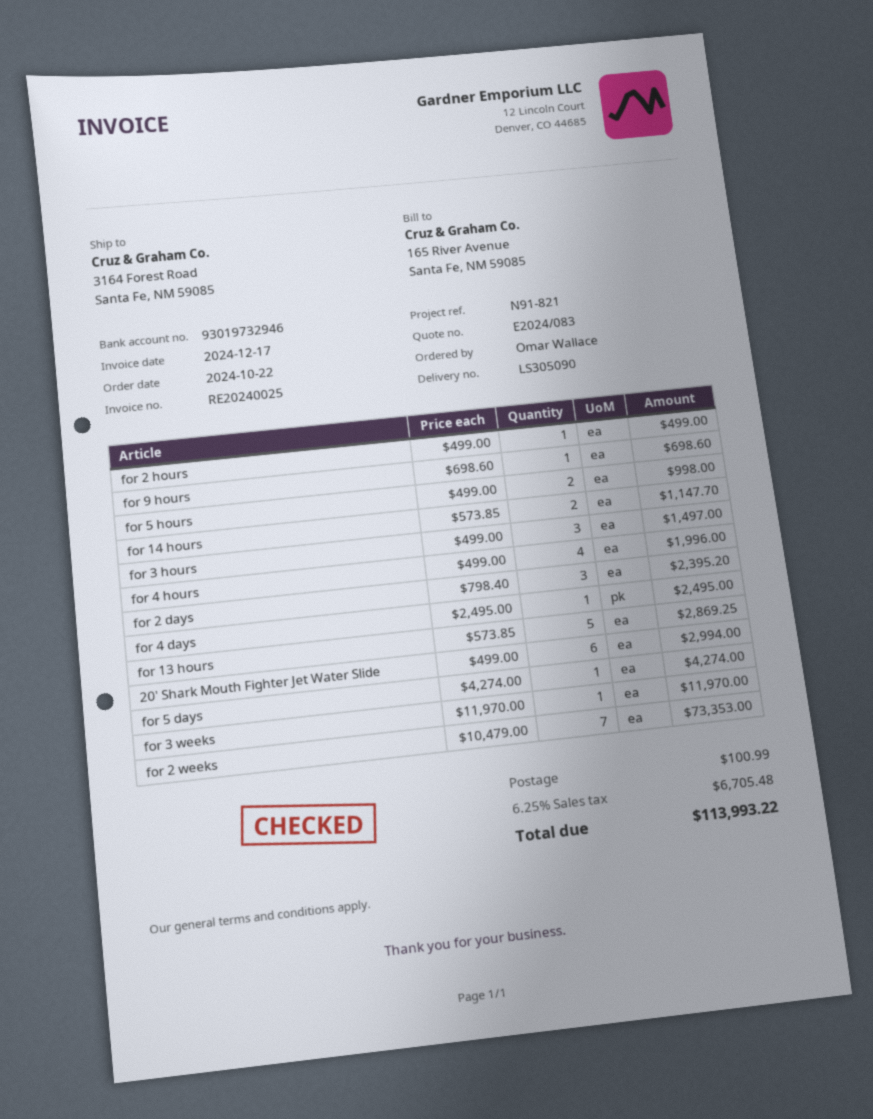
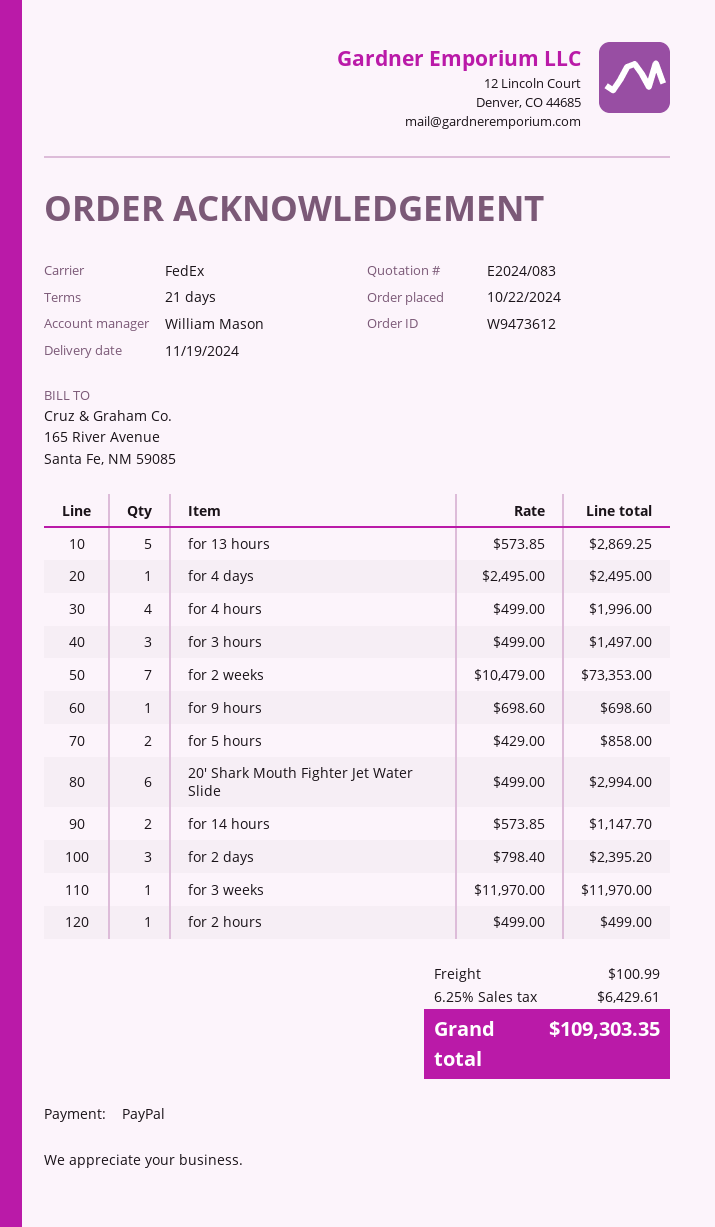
for 5 hours: 2 x 499.00 = 998.00 -> 2 x 429.00 = 858.00
for 5 days: 1 x 4274.00 = 4274.00 -> none
tax: 6.25% = 6705.48 -> 6.25% = 6429.61
total: 113993.22 -> 109303.35

